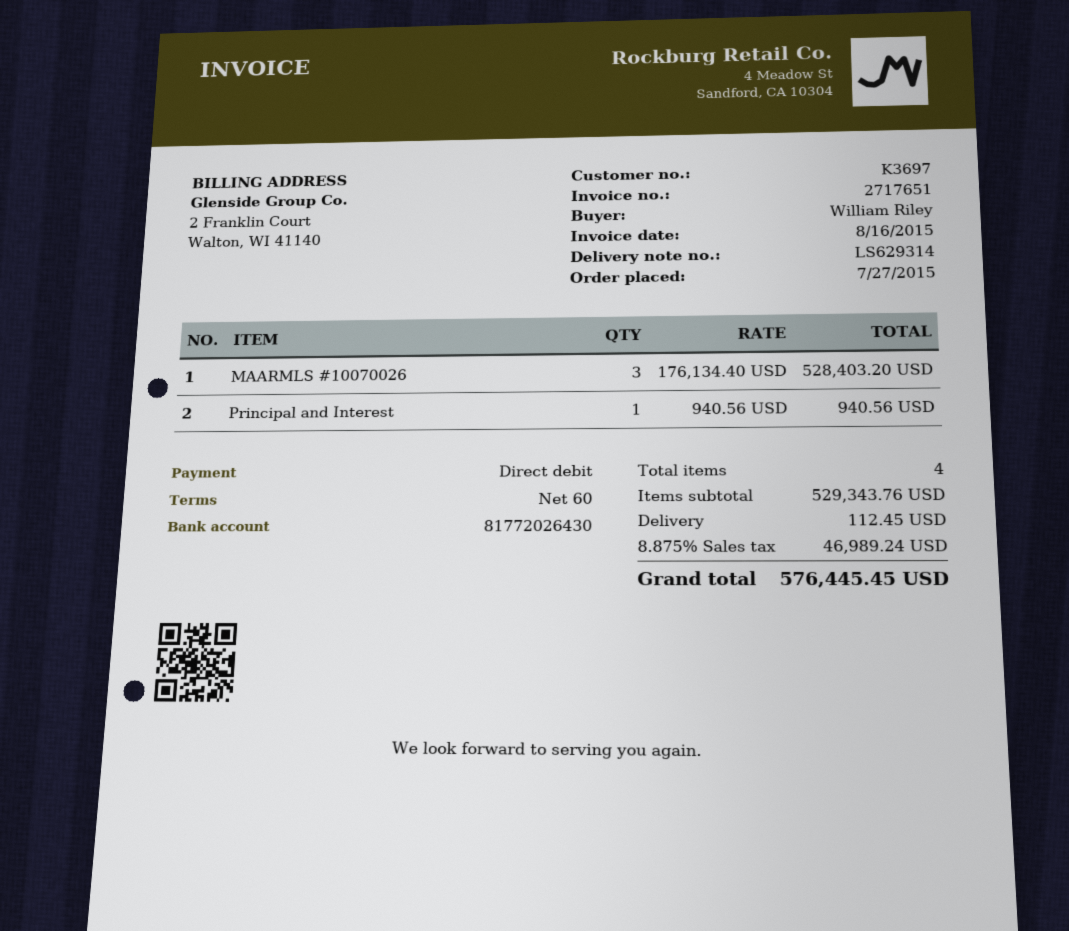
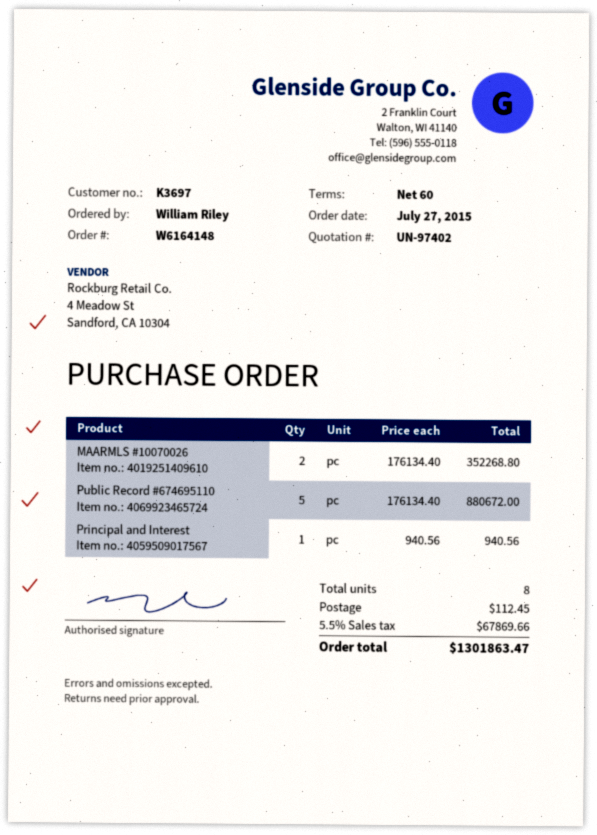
MAARMLS #10070026: 3 x 176134.40 = 528403.20 -> 2 x 176134.40 = 352268.80
Public Record #674695110: none -> 5 x 176134.40 = 880672.00
total quantity: 4 -> 8
tax: 8.875% = 46989.24 -> 5.5% = 67869.66
total: 576445.45 -> 1301863.47

